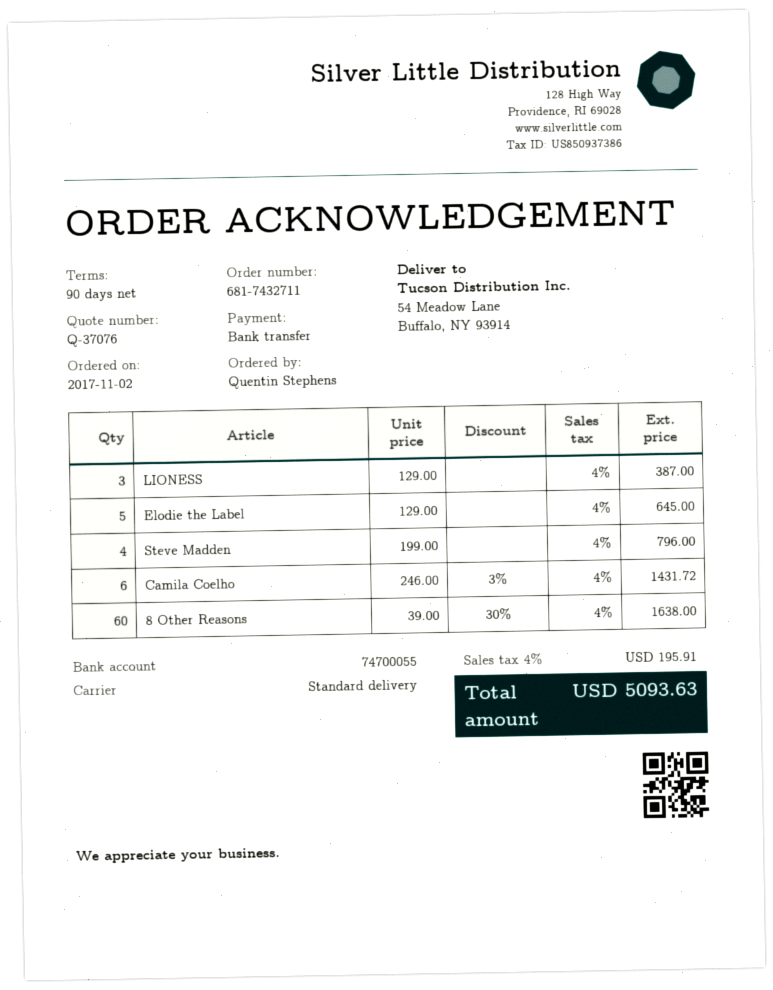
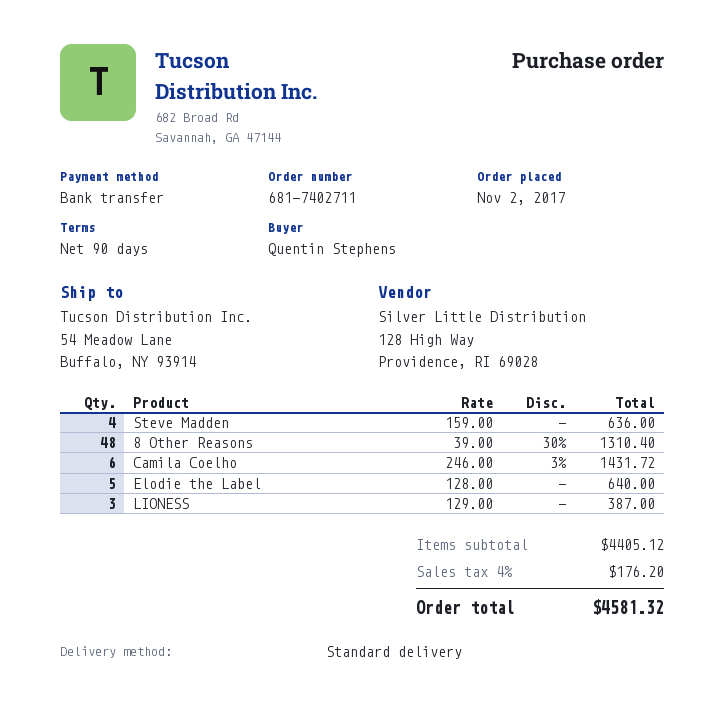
order number: 681-7432711 -> 681-7402711
Elodie the Label: 5 x 129.00 = 645.00 -> 5 x 128.00 = 640.00
Steve Madden: 4 x 199.00 = 796.00 -> 4 x 159.00 = 636.00
8 Other Reasons: 60 x 39.00 - 30% = 1638.00 -> 48 x 39.00 - 30% = 1310.40
tax: 4% = 195.91 -> 4% = 176.20
total: 5093.63 -> 4581.32

